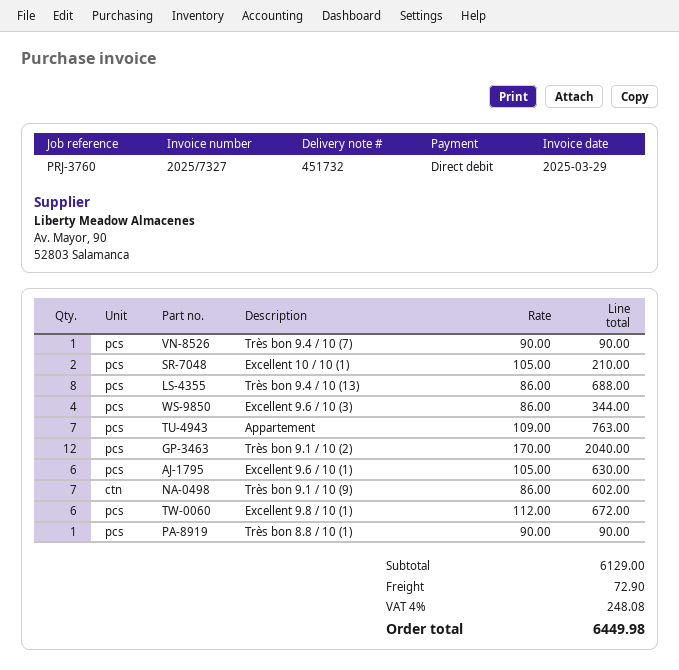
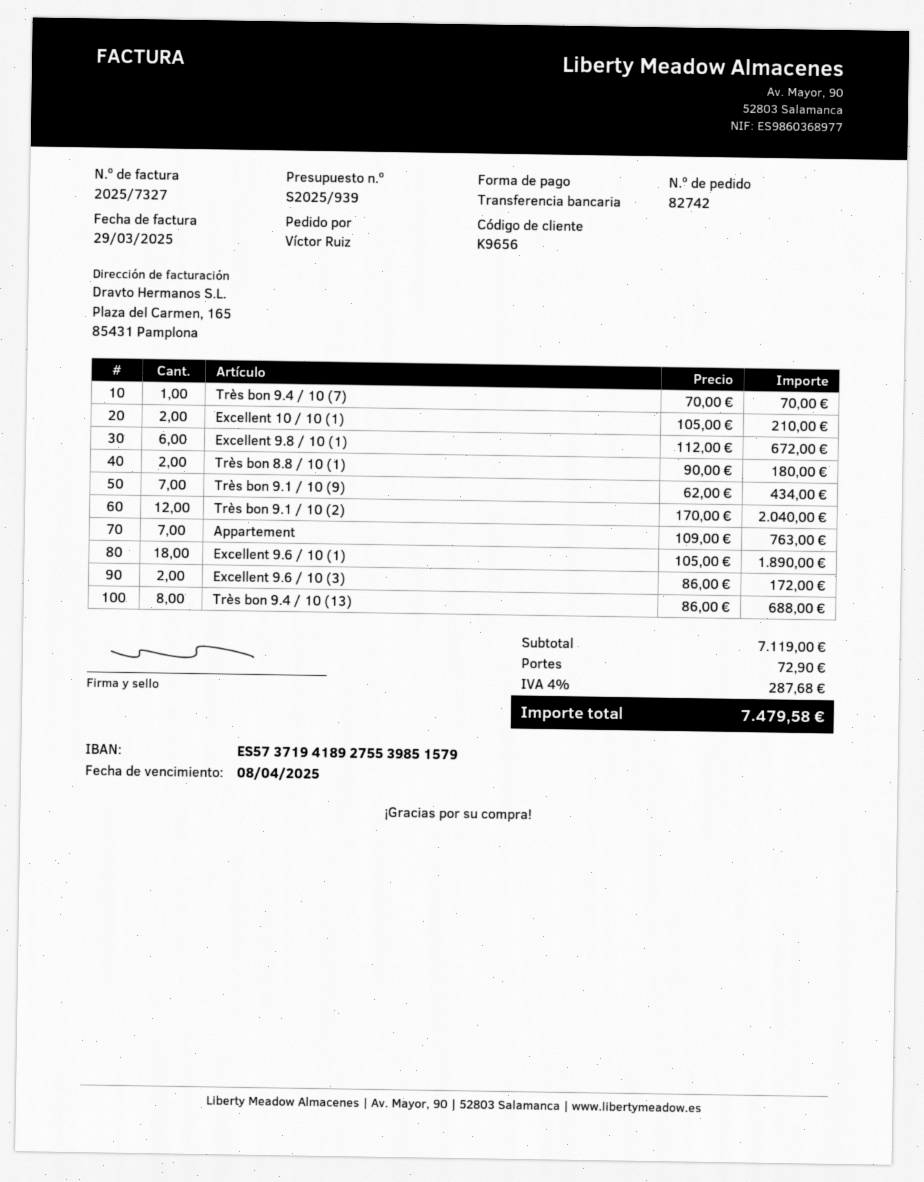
payment method: direct debit -> bank transfer
Très bon 9.4 / 10 (7): 1 x 90.00 = 90.00 -> 1 x 70.00 = 70.00
Excellent 9.6 / 10 (3): 4 x 86.00 = 344.00 -> 2 x 86.00 = 172.00
Excellent 9.6 / 10 (1): 6 x 105.00 = 630.00 -> 18 x 105.00 = 1890.00
Très bon 9.1 / 10 (9): 7 x 86.00 = 602.00 -> 7 x 62.00 = 434.00
Très bon 8.8 / 10 (1): 1 x 90.00 = 90.00 -> 2 x 90.00 = 180.00
subtotal: 6129.00 -> 7119.00
tax: 4% = 248.08 -> 4% = 287.68
total: 6449.98 -> 7479.58

